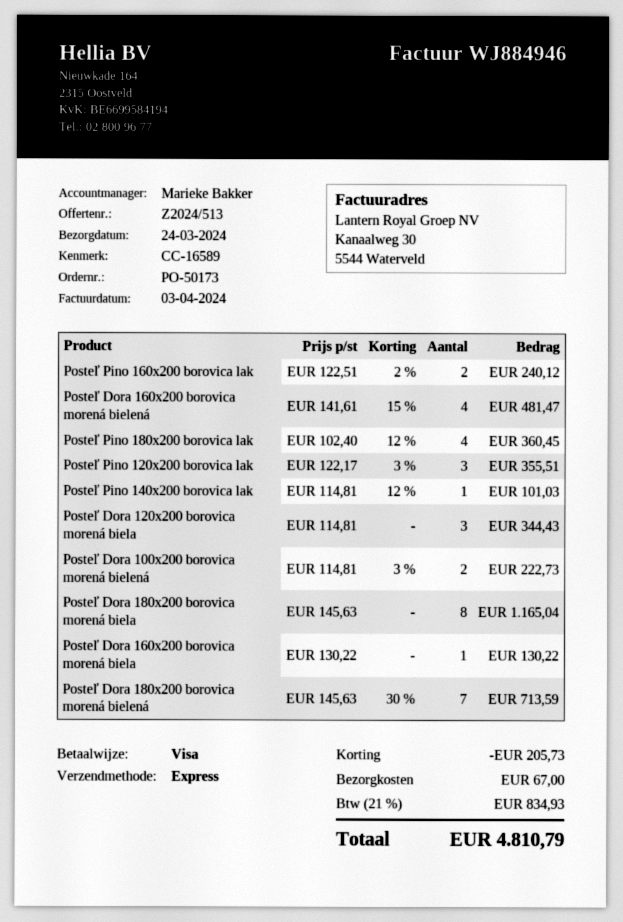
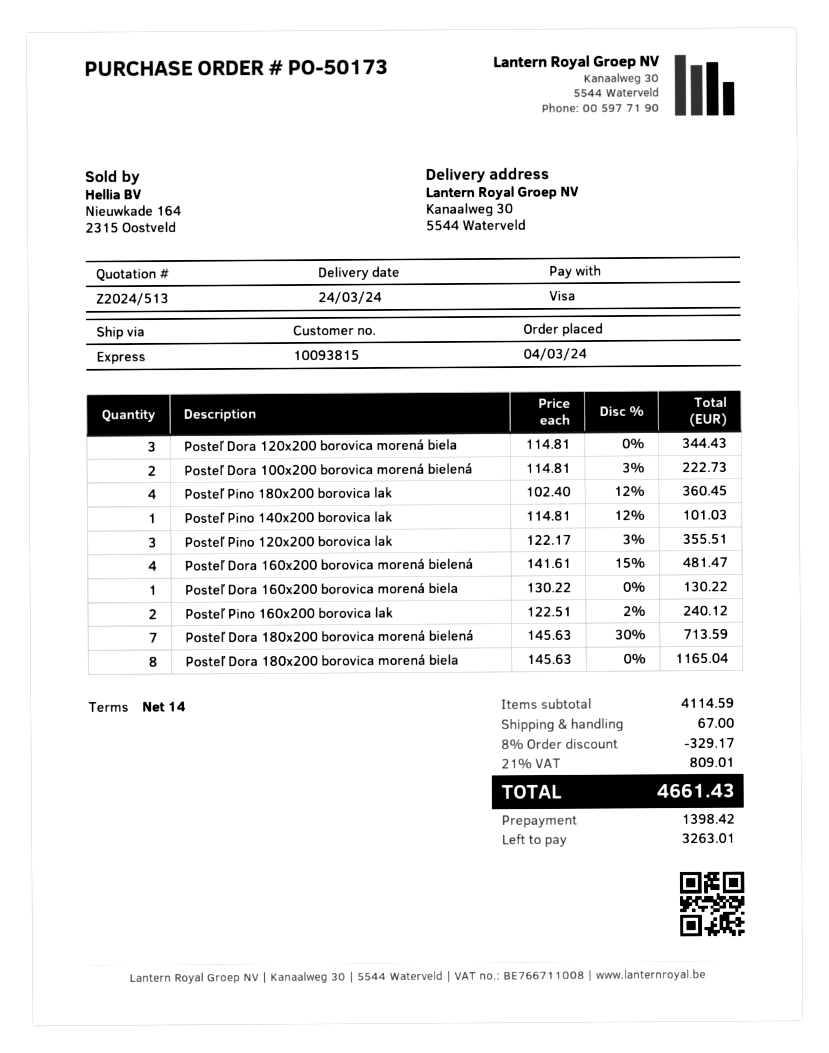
discount: 205.73 -> 329.17
tax: 21% = 834.93 -> 21% = 809.01
total: 4810.79 -> 4661.43

